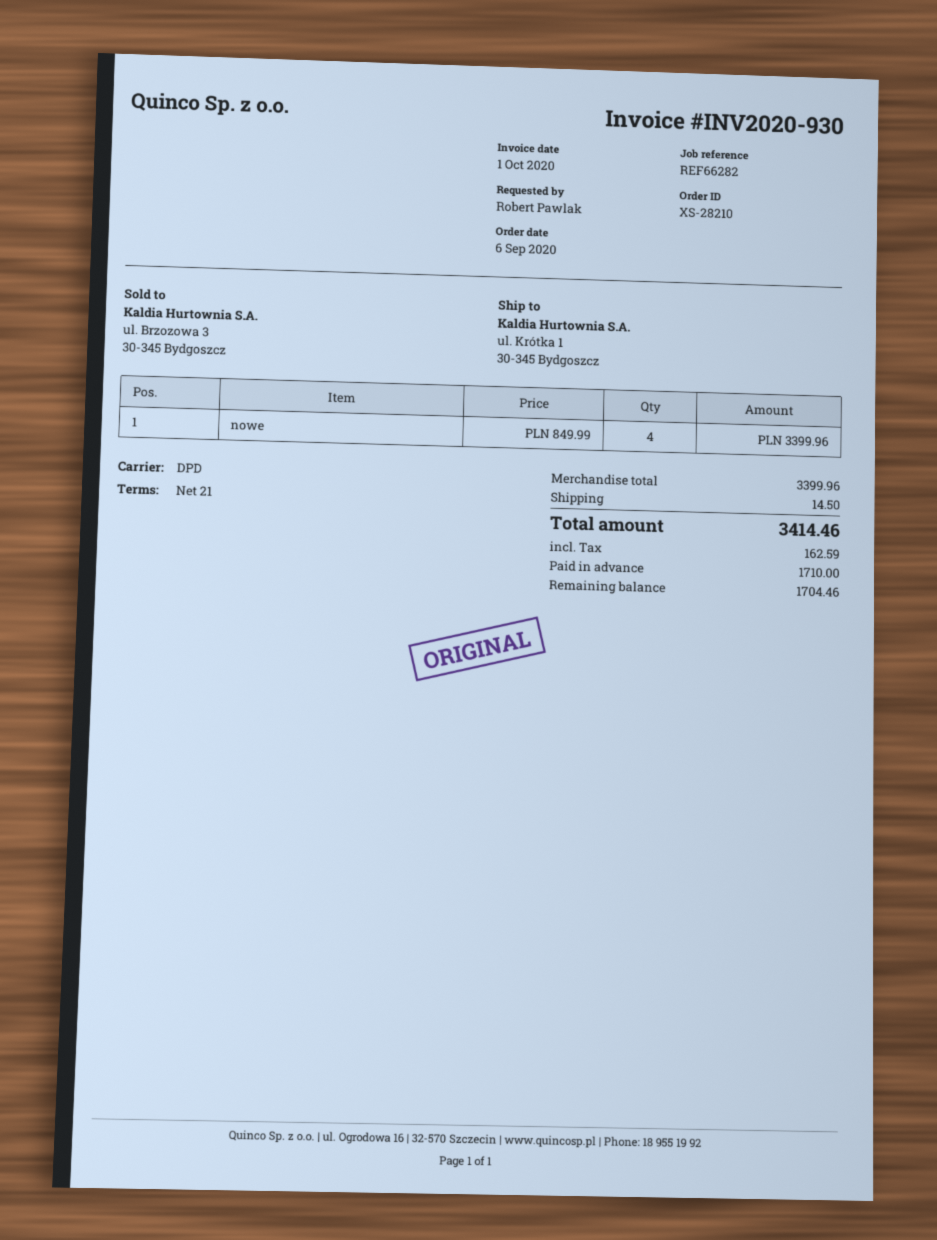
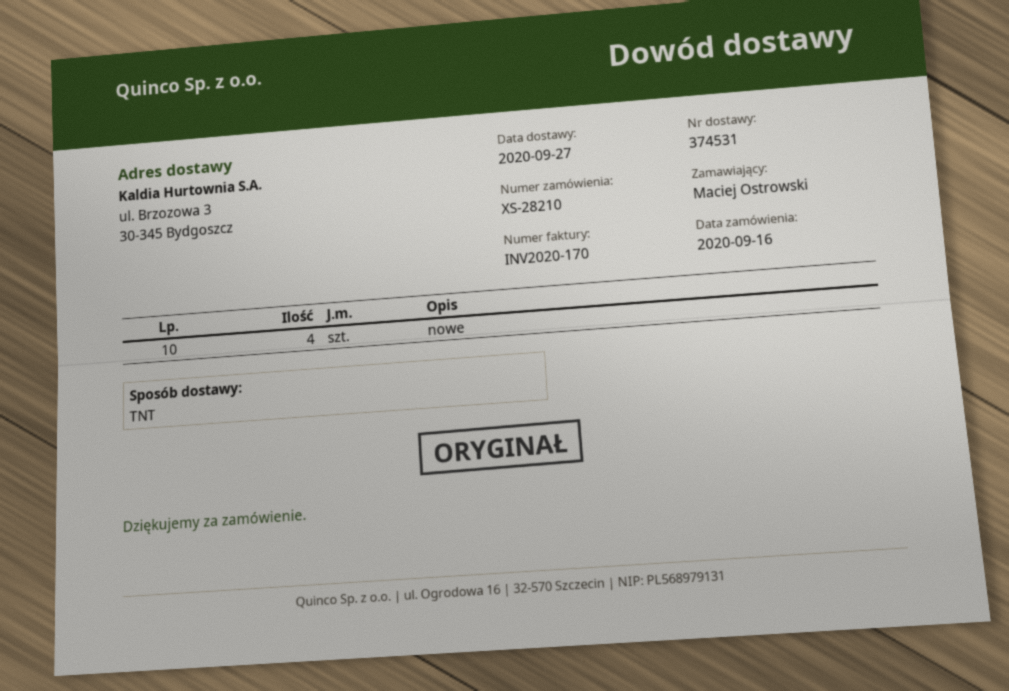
order date: 2020-09-06 -> 2020-09-16
invoice number: INV2020-930 -> INV2020-170
ordered by: Robert Pawlak -> Maciej Ostrowski
shipping method: DPD -> TNT
ship to: ul. Krótka 1, 30-345 Bydgoszcz -> ul. Brzozowa 3, 30-345 Bydgoszcz

